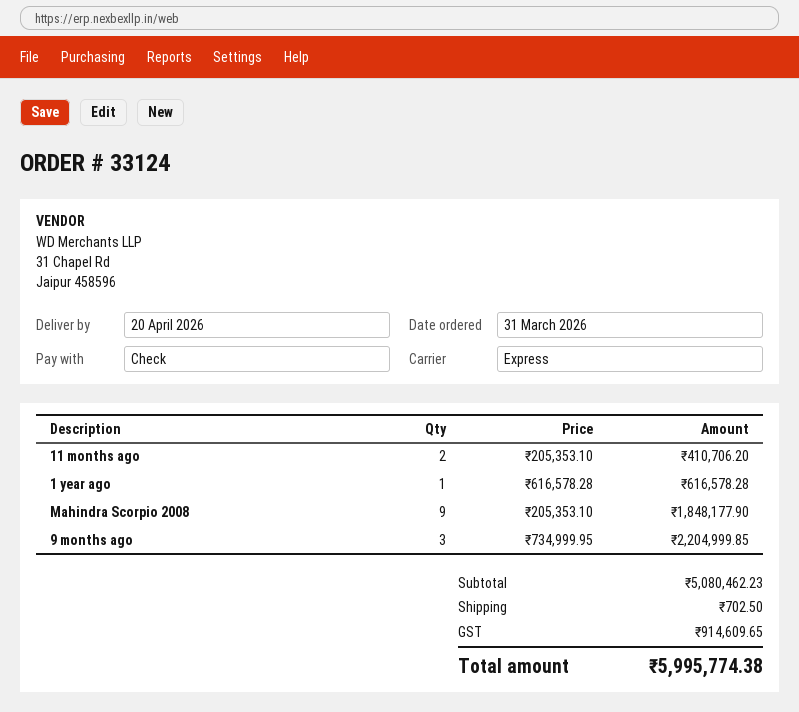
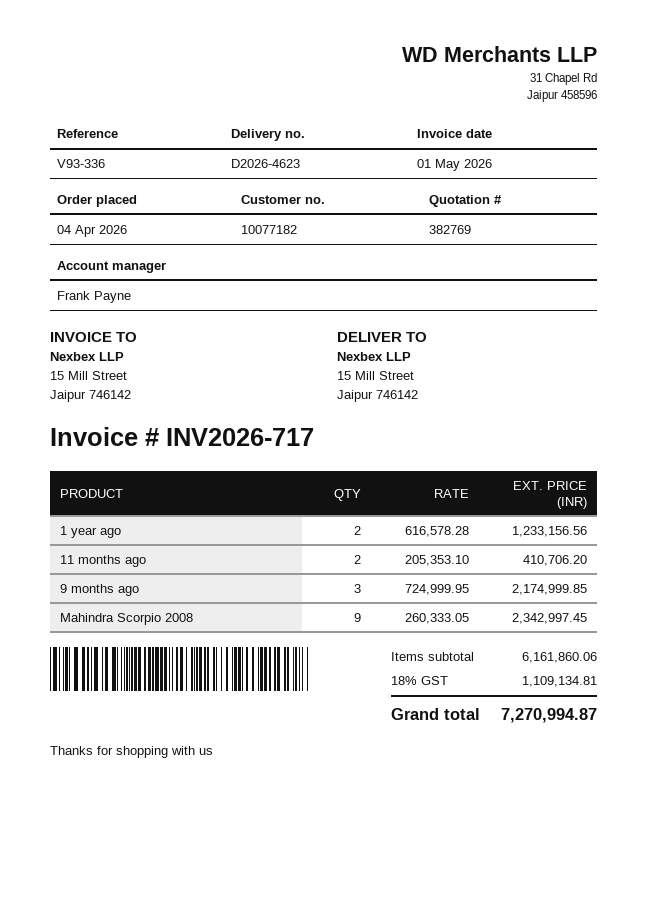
order date: 2026-03-31 -> 2026-04-04
1 year ago: 1 x 616578.28 = 616578.28 -> 2 x 616578.28 = 1233156.56
Mahindra Scorpio 2008: 9 x 205353.10 = 1848177.90 -> 9 x 260333.05 = 2342997.45
9 months ago: 3 x 734999.95 = 2204999.85 -> 3 x 724999.95 = 2174999.85
subtotal: 5080462.23 -> 6161860.06
shipping: 702.50 -> none
tax: 914609.65 -> 1109134.81
total: 5995774.38 -> 7270994.87

